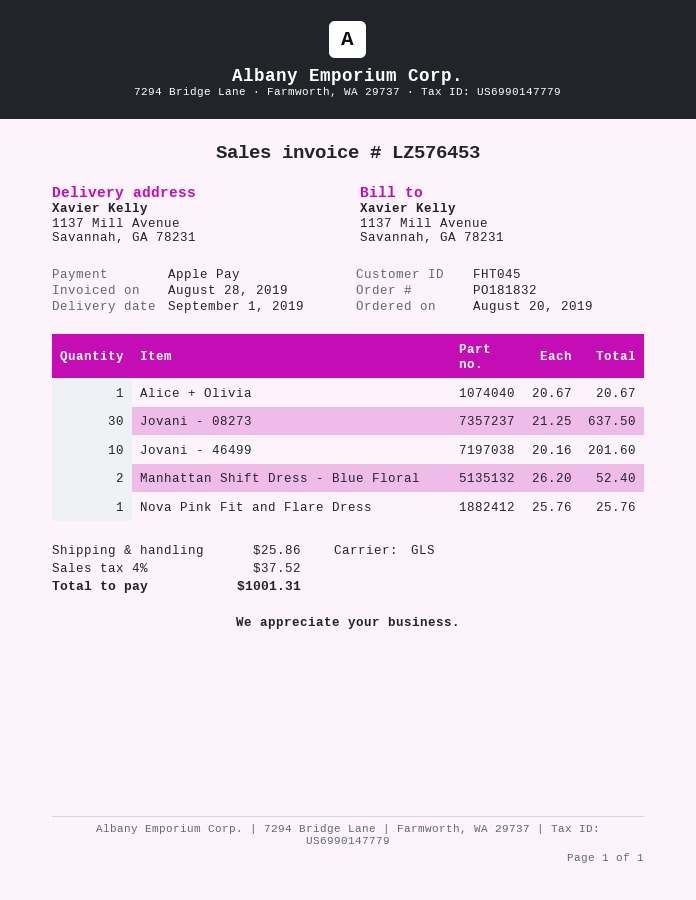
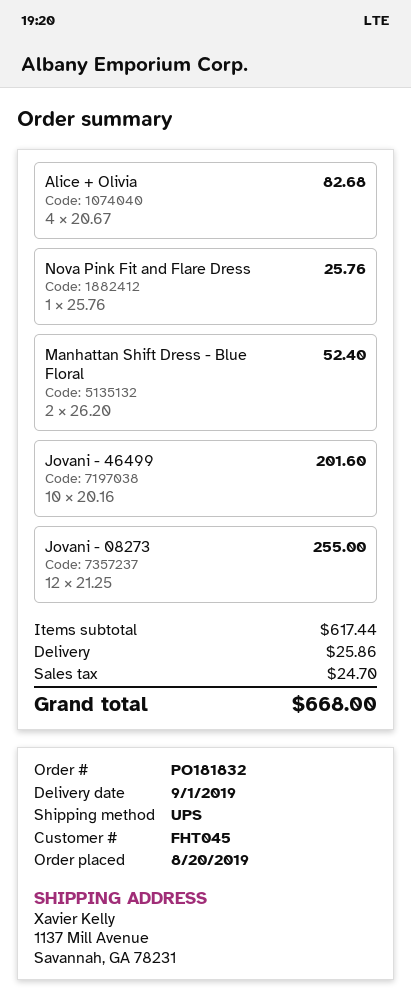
shipping method: GLS -> UPS
Alice + Olivia: 1 x 20.67 = 20.67 -> 4 x 20.67 = 82.68
Jovani - 08273: 30 x 21.25 = 637.50 -> 12 x 21.25 = 255.00
tax: 37.52 -> 24.70
total: 1001.31 -> 668.00

